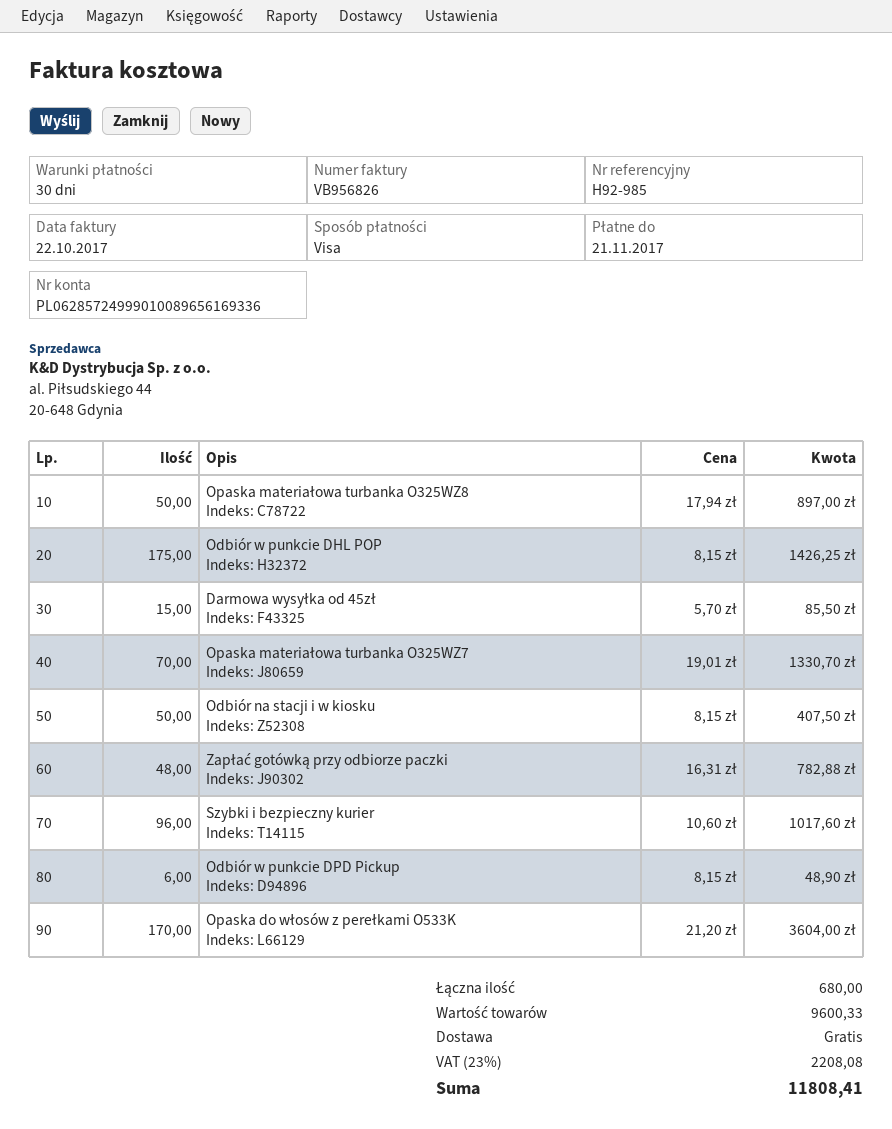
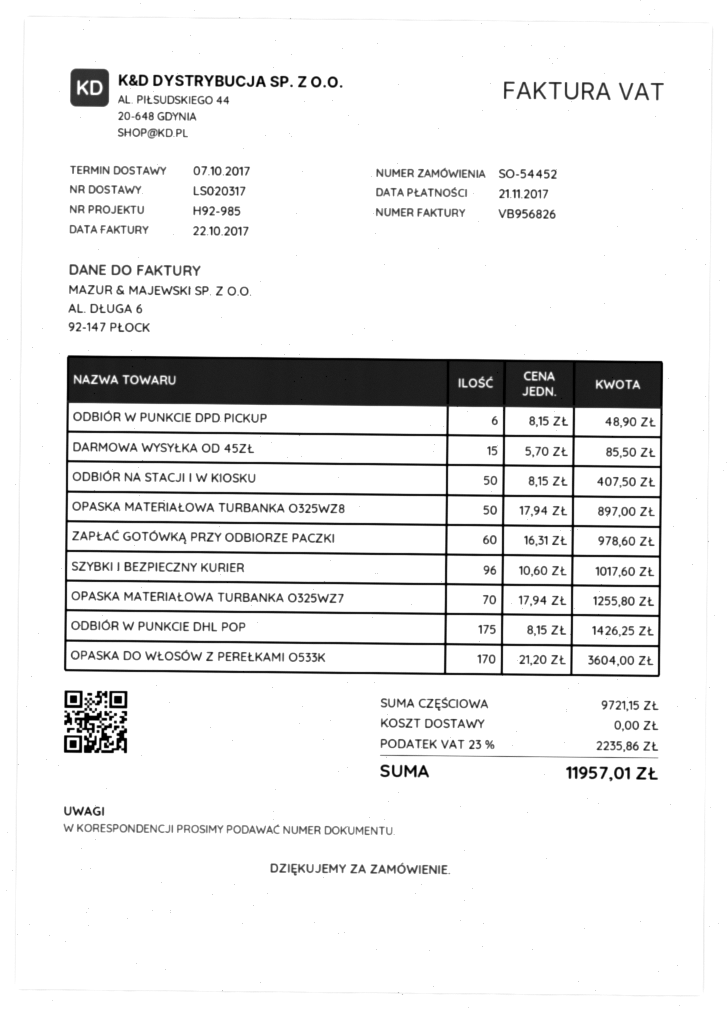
Opaska materiałowa turbanka O325WZ7: 70 x 19.01 = 1330.70 -> 70 x 17.94 = 1255.80
Zapłać gotówką przy odbiorze paczki: 48 x 16.31 = 782.88 -> 60 x 16.31 = 978.60
subtotal: 9600.33 -> 9721.15
tax: 23% = 2208.08 -> 23% = 2235.86
total: 11808.41 -> 11957.01

